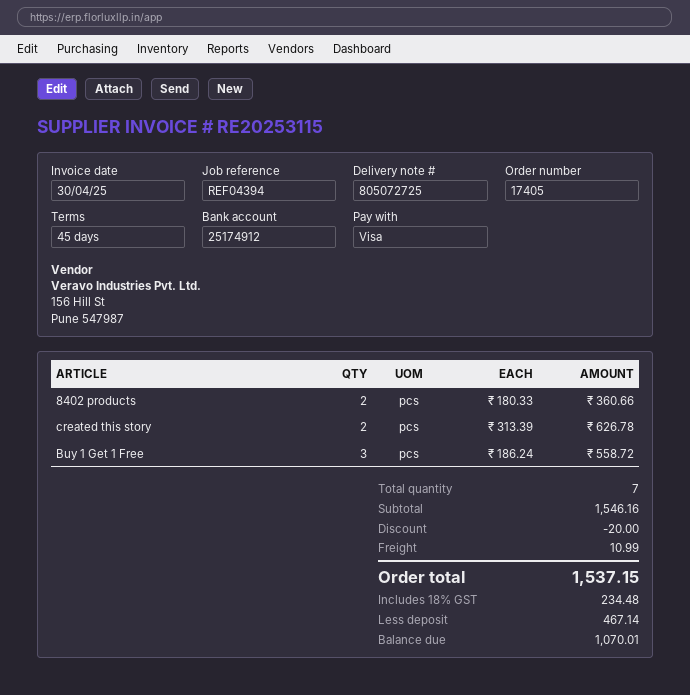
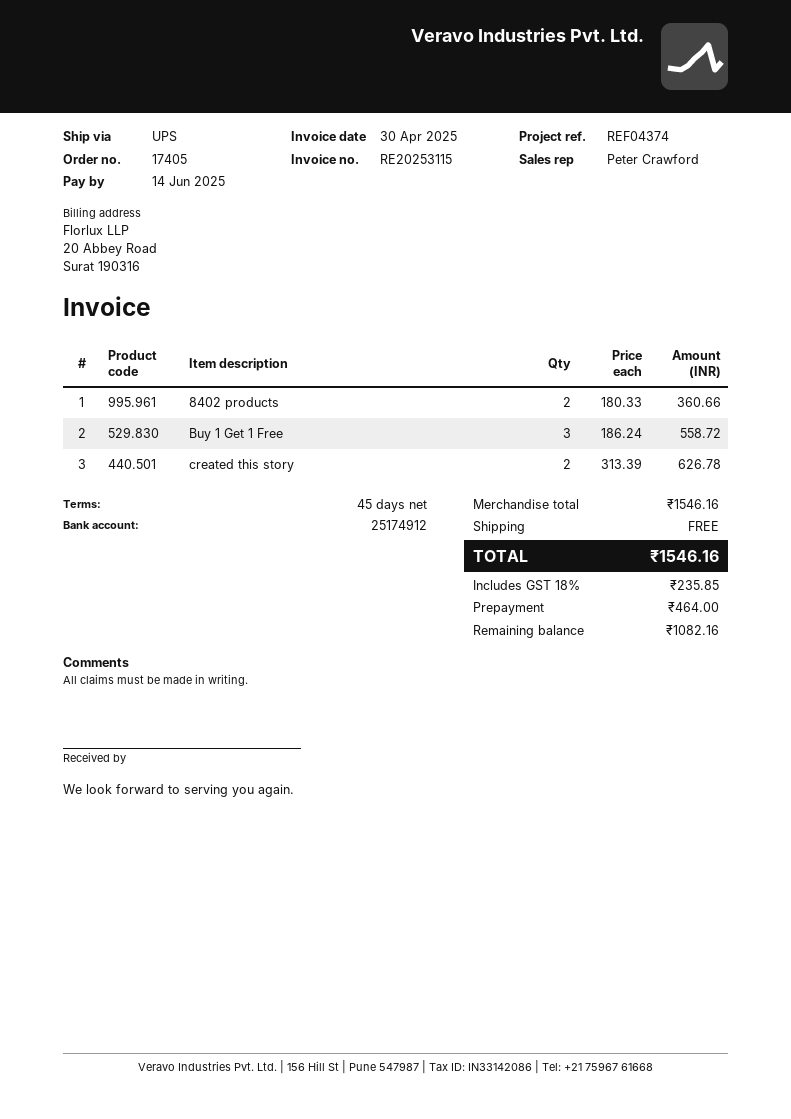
reference: REF04394 -> REF04374
discount: 20.00 -> none
shipping: 10.99 -> 0.00
tax: 18% = 234.48 -> 18% = 235.85
total: 1537.15 -> 1546.16
deposit: 467.14 -> 464.00
balance: 1070.01 -> 1082.16

